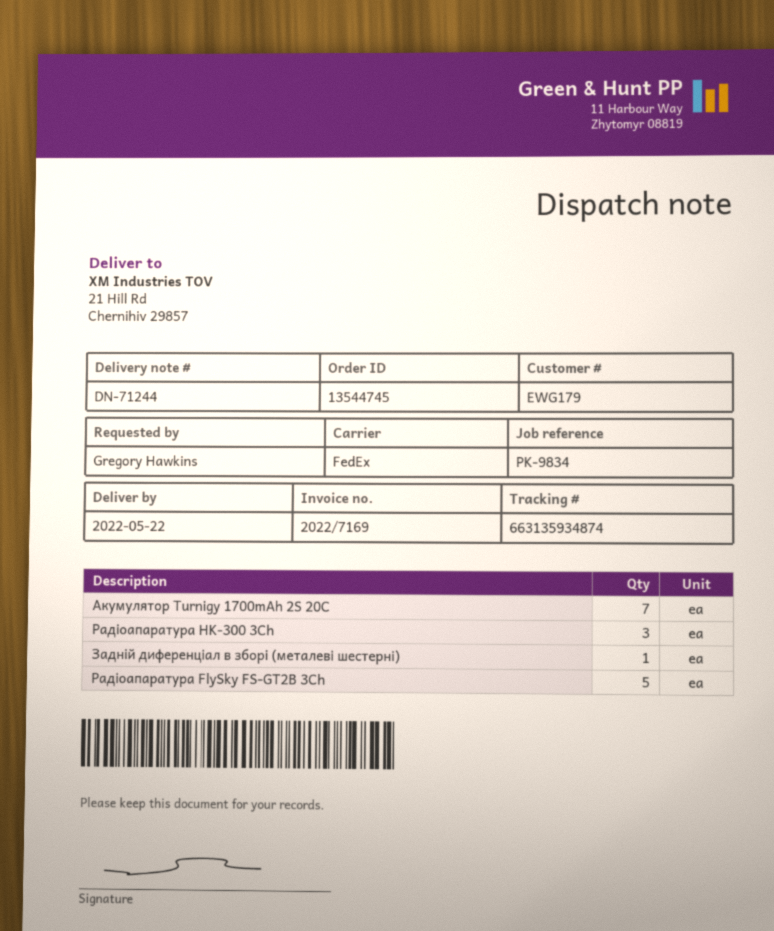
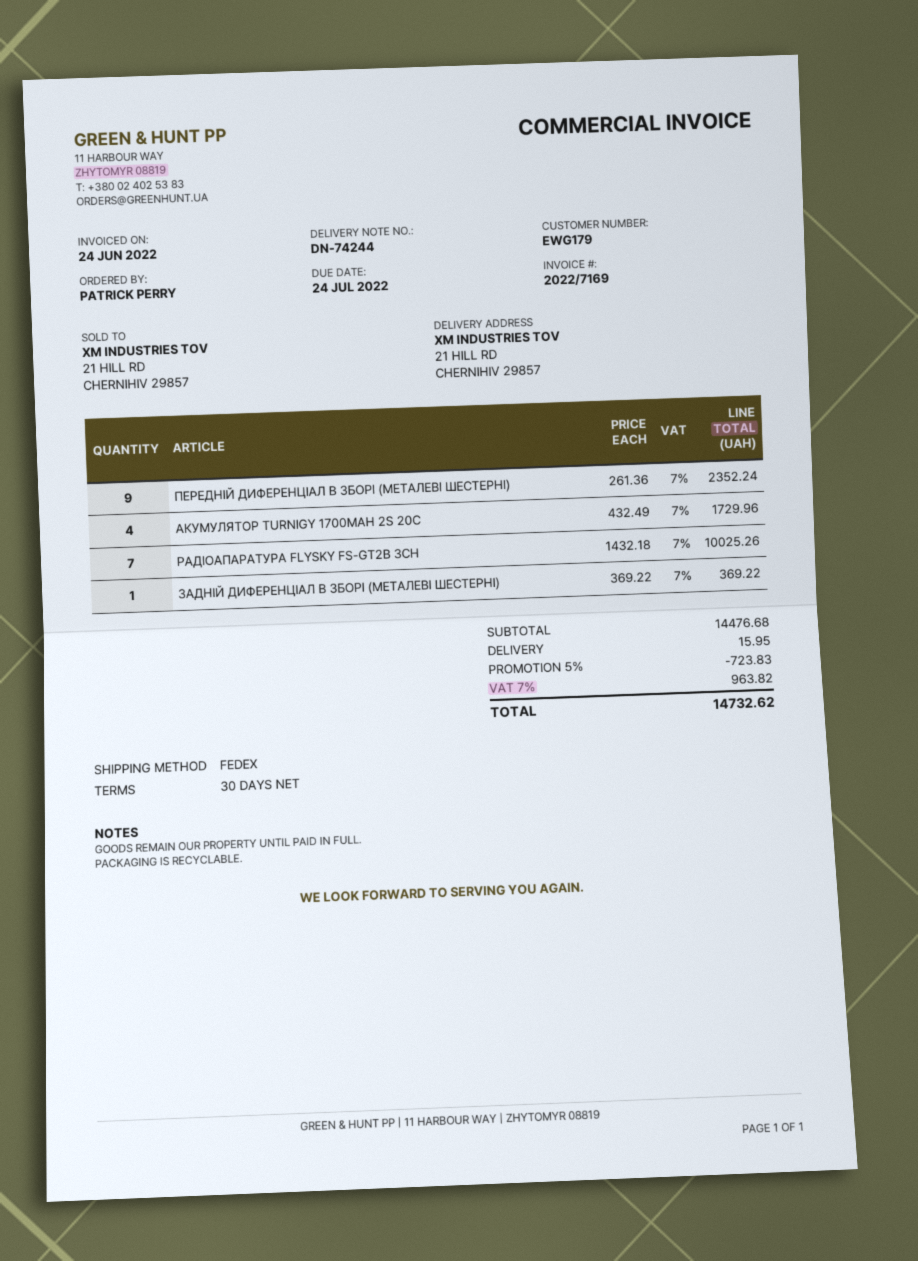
delivery note number: DN-71244 -> DN-74244
ordered by: Gregory Hawkins -> PATRICK PERRY
Акумулятор Turnigy 1700mAh 2S 20C: 7 -> 4
Радіоапаратура HK-300 3Ch: 3 -> none
Радіоапаратура FlySky FS-GT2B 3Ch: 5 -> 7
ПЕРЕДНІЙ ДИФЕРЕНЦІАЛ В ЗБОРІ (МЕТАЛЕВІ ШЕСТЕРНІ): none -> 9

